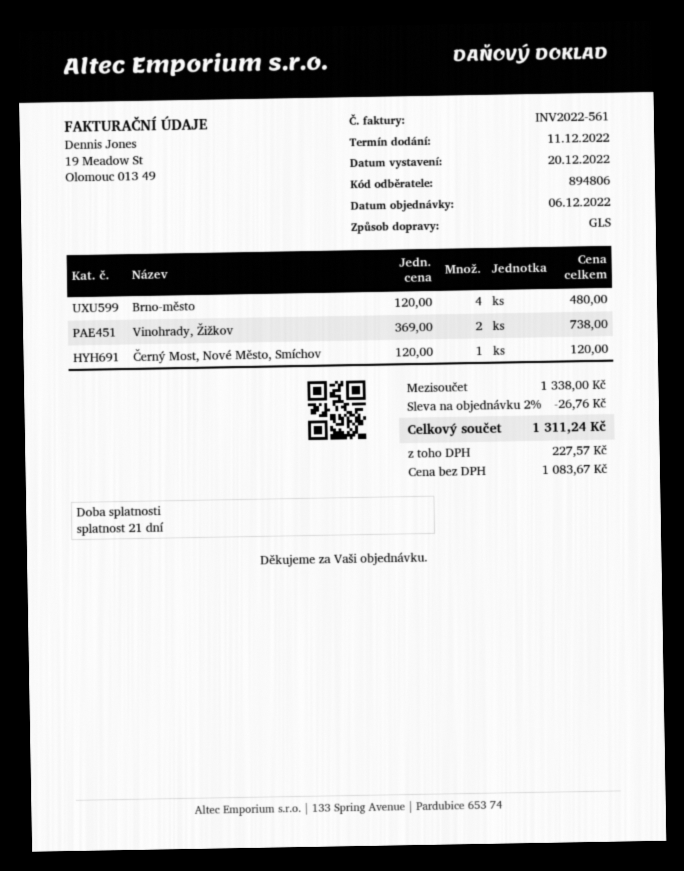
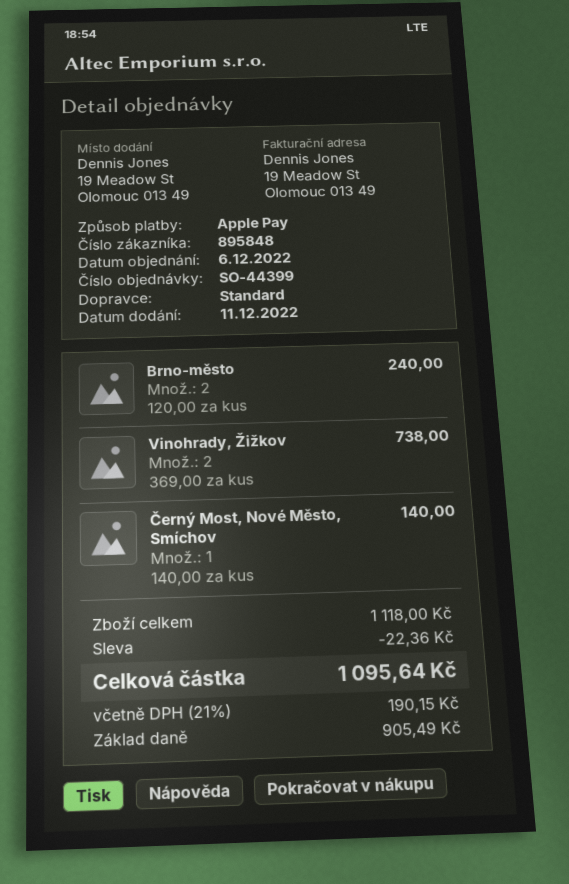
customer number: 894806 -> 895848
shipping method: GLS -> standard
Brno-město: 4 x 120.00 = 480.00 -> 2 x 120.00 = 240.00
Černý Most, Nové Město, Smíchov: 1 x 120.00 = 120.00 -> 1 x 140.00 = 140.00
subtotal: 1338.00 -> 1118.00
discount: 26.76 -> 22.36
net: 1083.67 -> 905.49
tax: 227.57 -> 190.15
total: 1311.24 -> 1095.64

